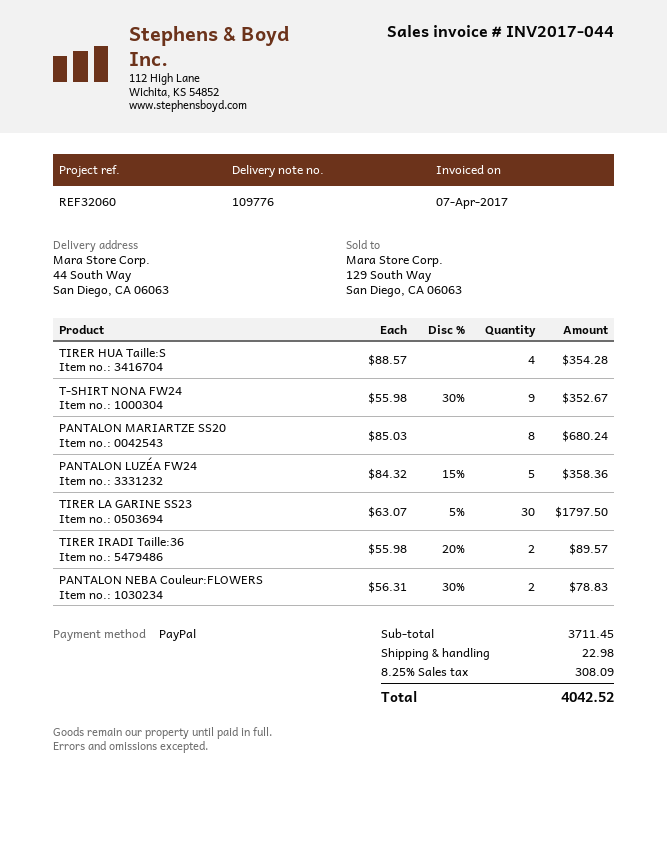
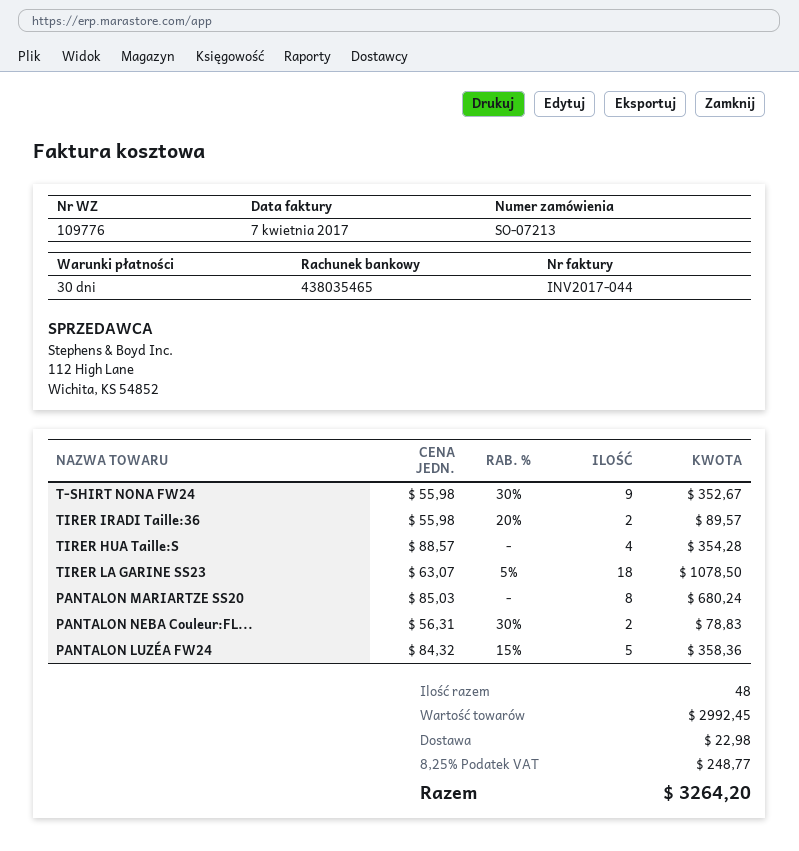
TIRER LA GARINE SS23: 30 x 63.07 - 5% = 1797.50 -> 18 x 63.07 - 5% = 1078.50
subtotal: 3711.45 -> 2992.45
tax: 8.25% = 308.09 -> 8.25% = 248.77
total: 4042.52 -> 3264.20

